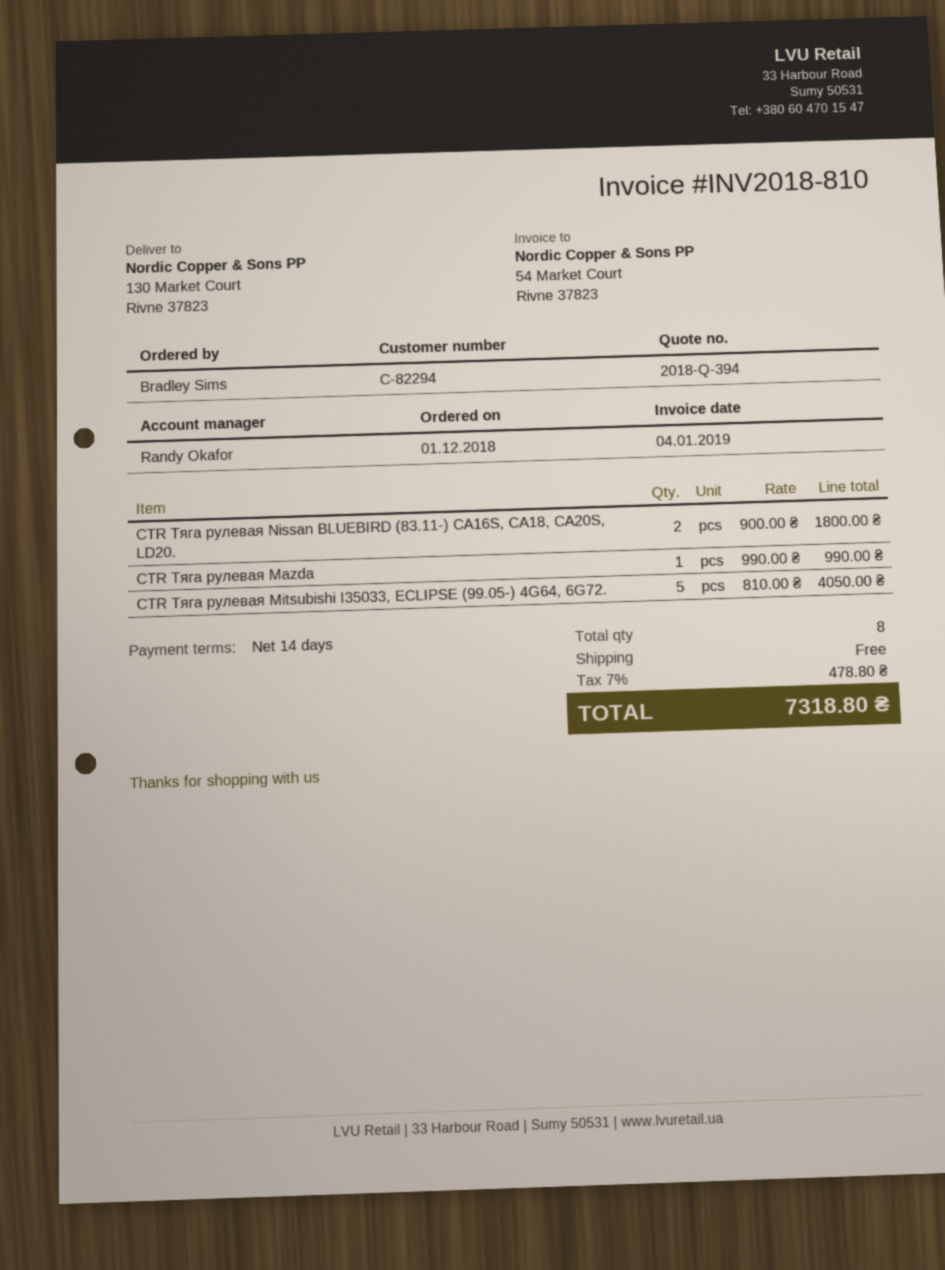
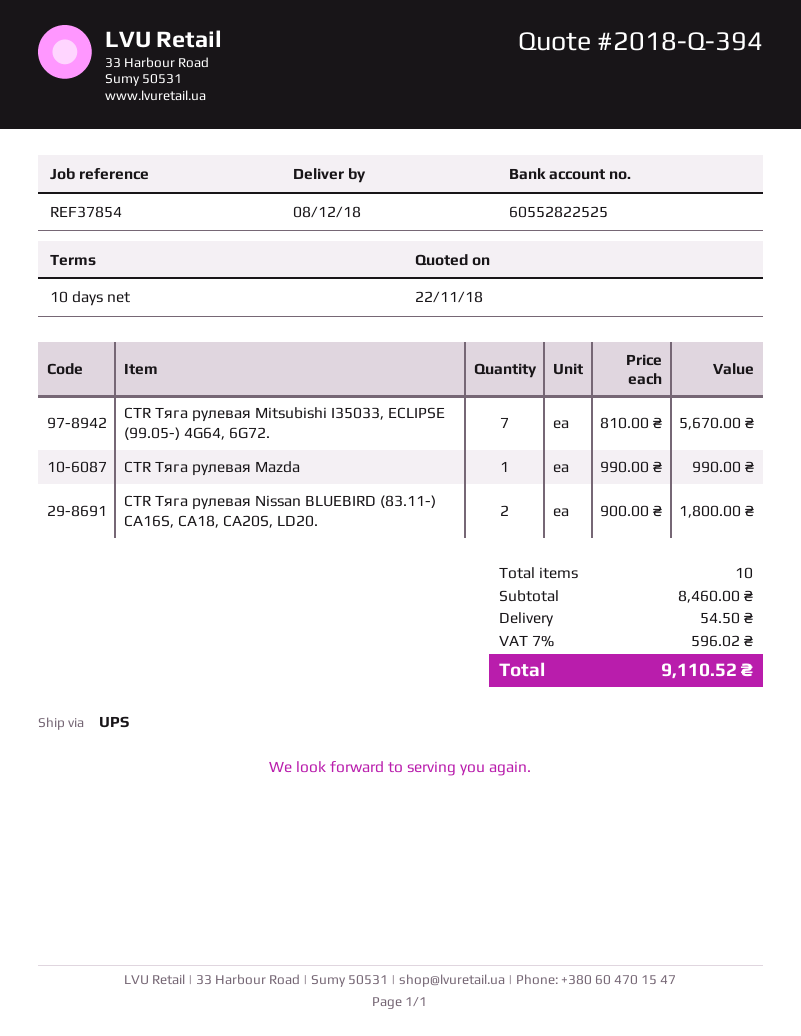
payment terms: 14 days -> 10 days
CTR Тяга рулевая Mitsubishi I35033, ECLIPSE (99.05-) 4G64, 6G72.: 5 x 810.00 = 4050.00 -> 7 x 810.00 = 5670.00
total quantity: 8 -> 10
shipping: 0.00 -> 54.50
tax: 7% = 478.80 -> 7% = 596.02
total: 7318.80 -> 9110.52

